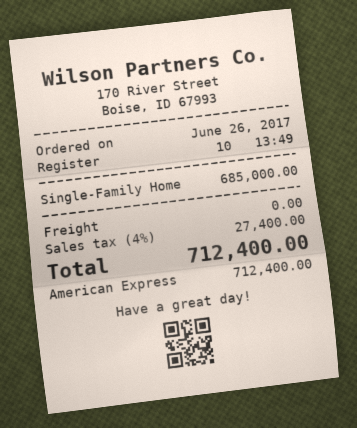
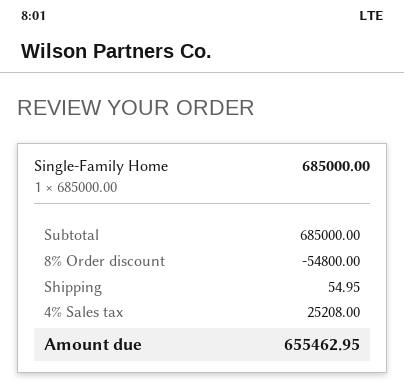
discount: none -> 8% = 54800.00
shipping: 0.00 -> 54.95
tax: 4% = 27400.00 -> 4% = 25208.00
total: 712400.00 -> 655462.95

